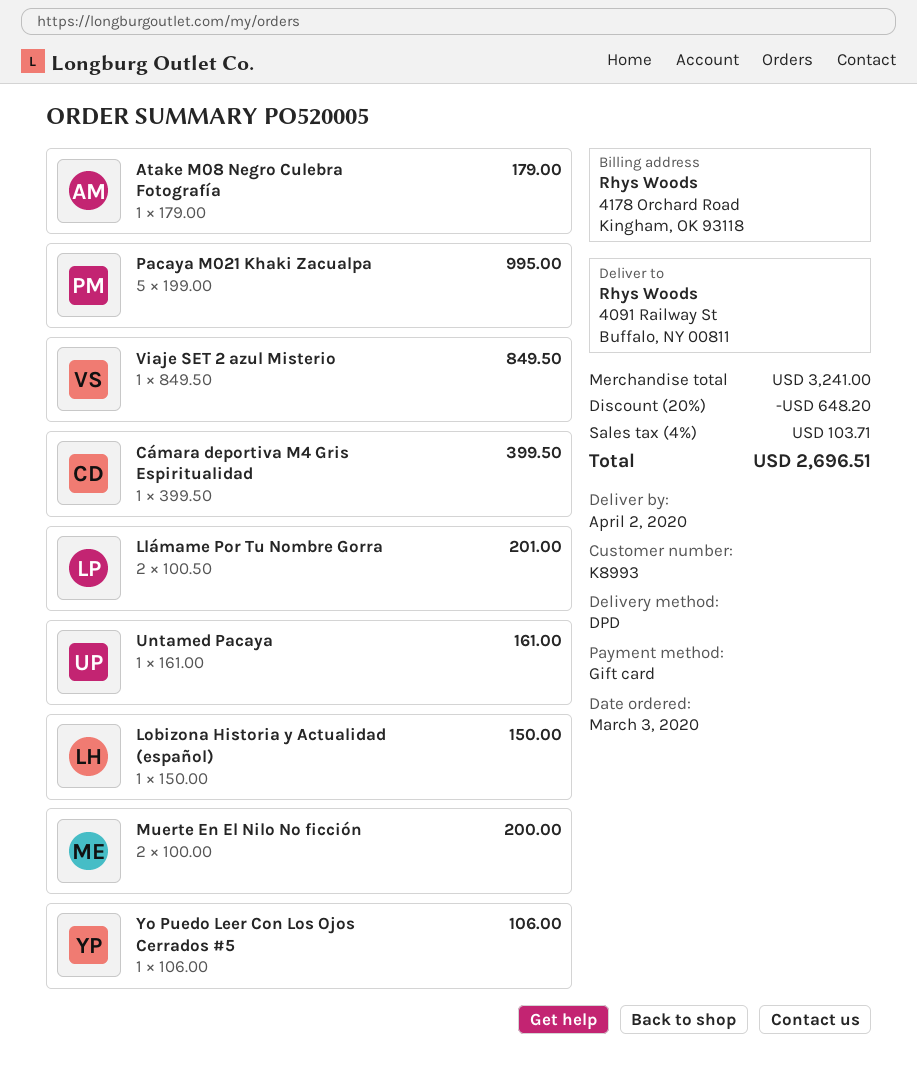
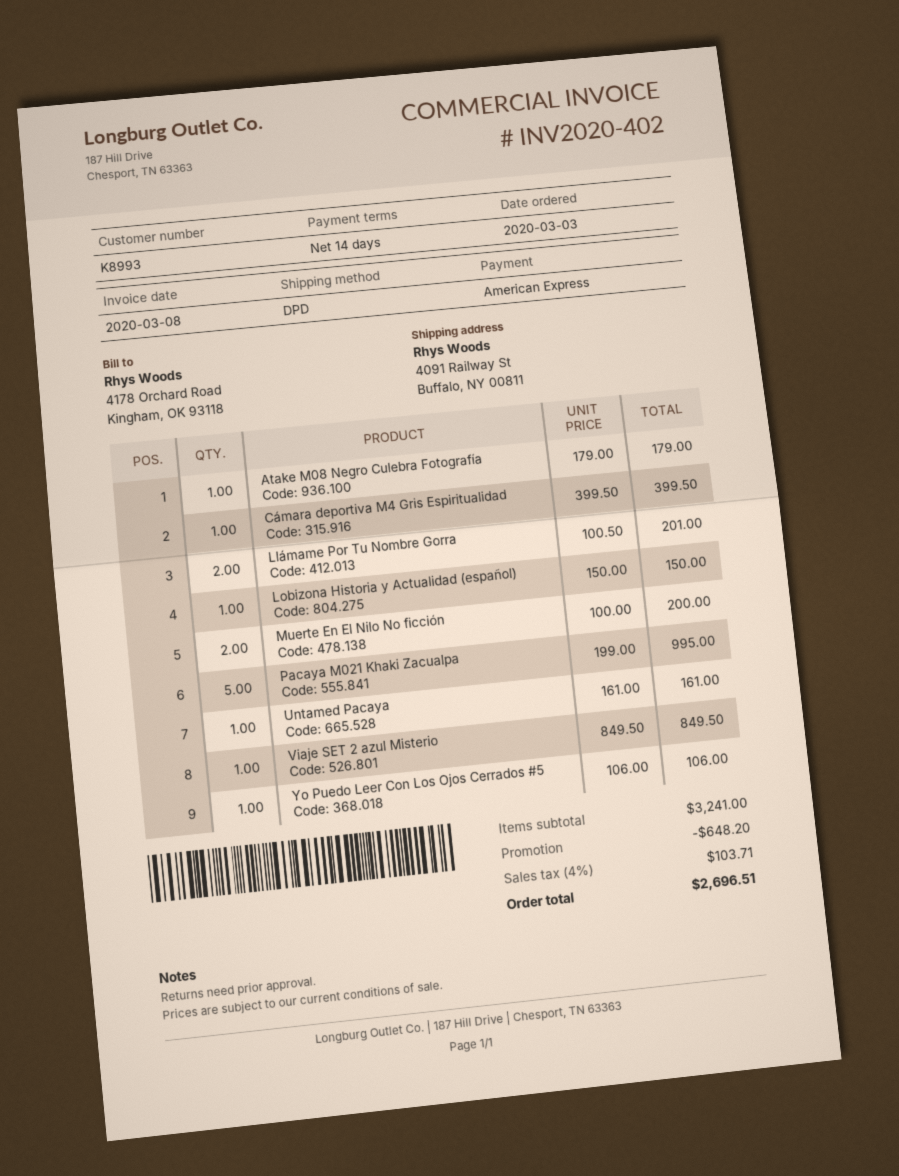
payment method: gift card -> American Express

